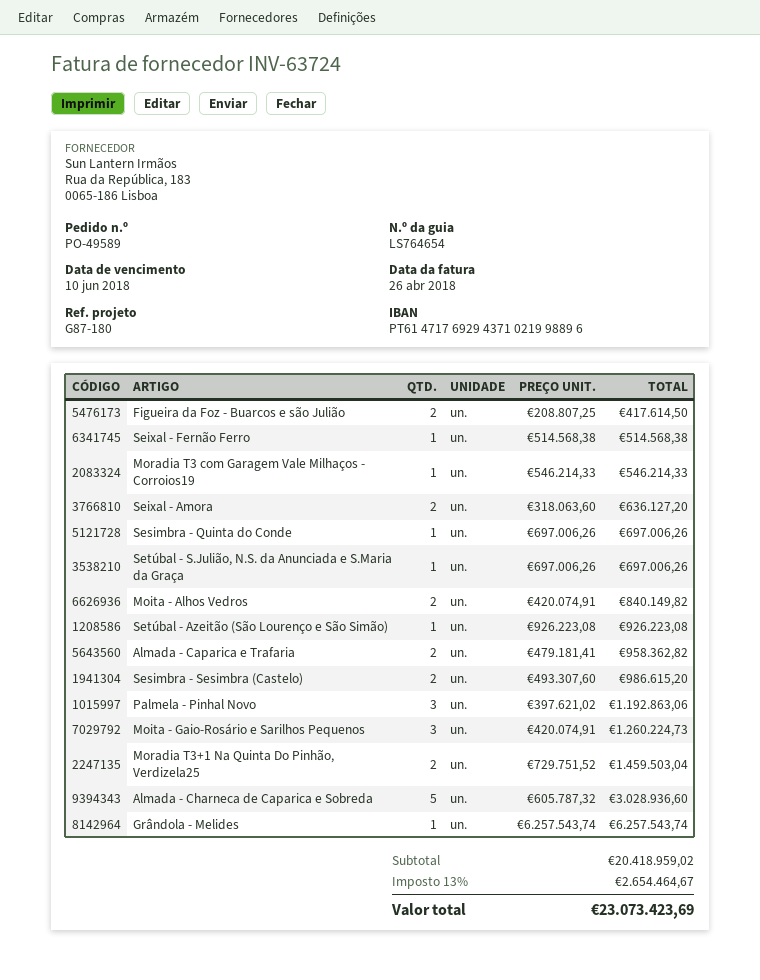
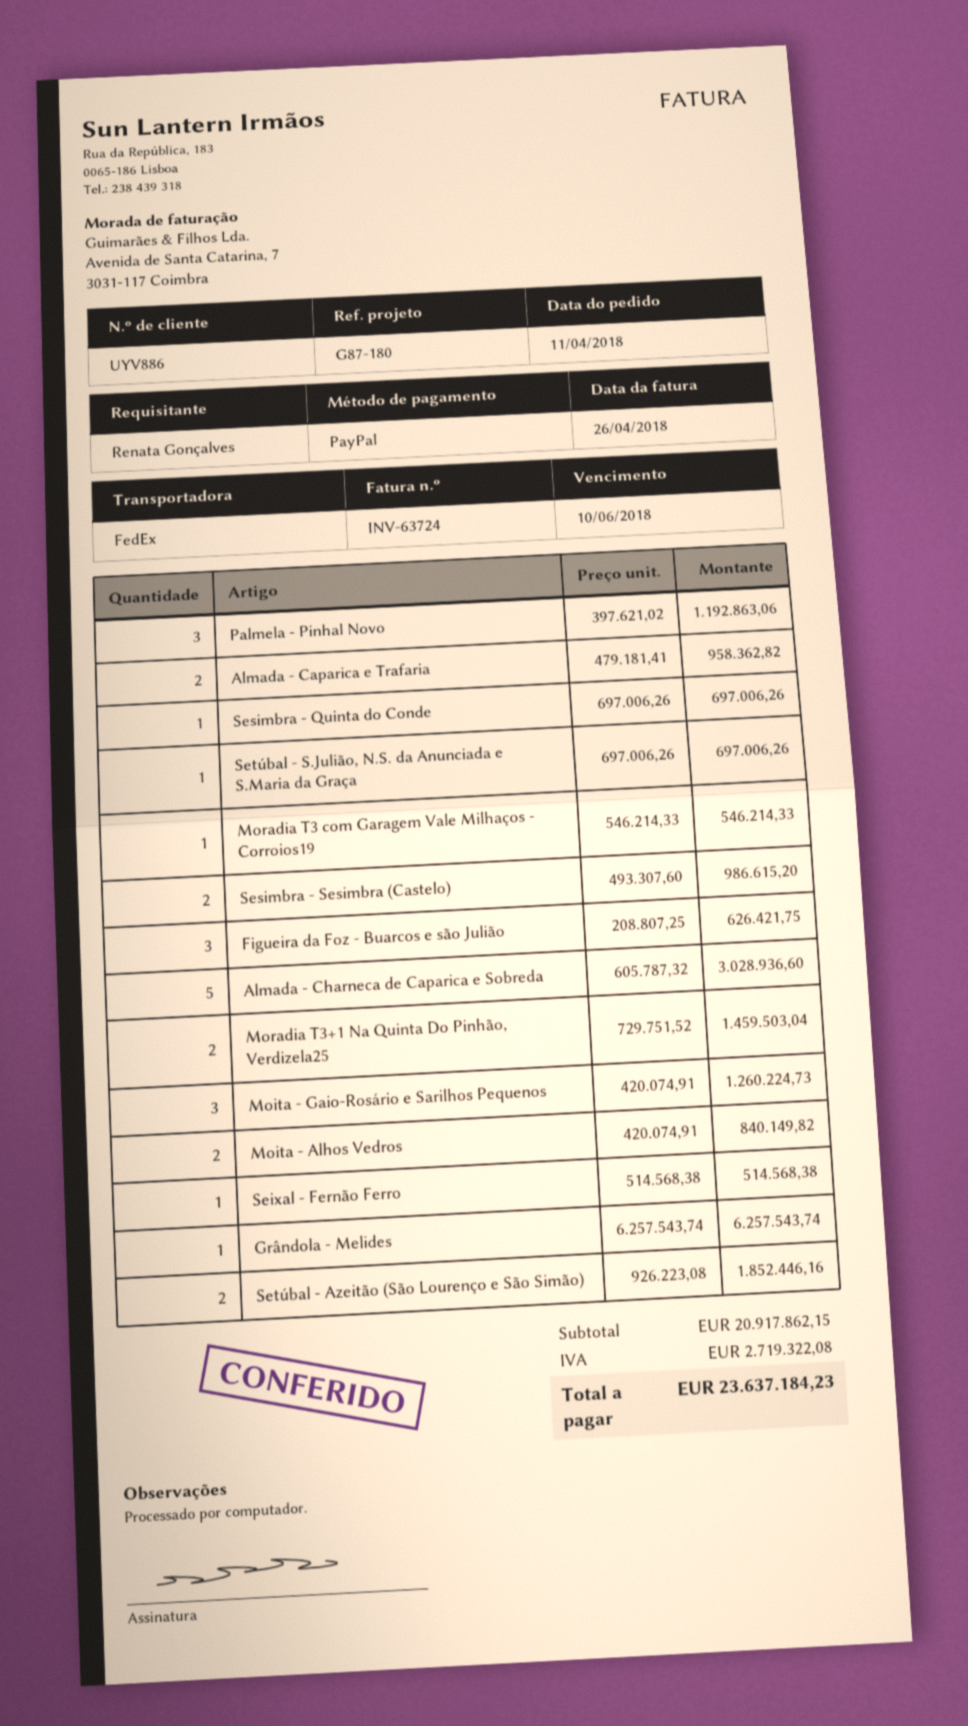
Figueira da Foz - Buarcos e são Julião: 2 x 208807.25 = 417614.50 -> 3 x 208807.25 = 626421.75
Seixal - Amora: 2 x 318063.60 = 636127.20 -> none
Setúbal - Azeitão (São Lourenço e São Simão): 1 x 926223.08 = 926223.08 -> 2 x 926223.08 = 1852446.16
subtotal: 20418959.02 -> 20917862.15
tax: 2654464.67 -> 2719322.08
total: 23073423.69 -> 23637184.23

